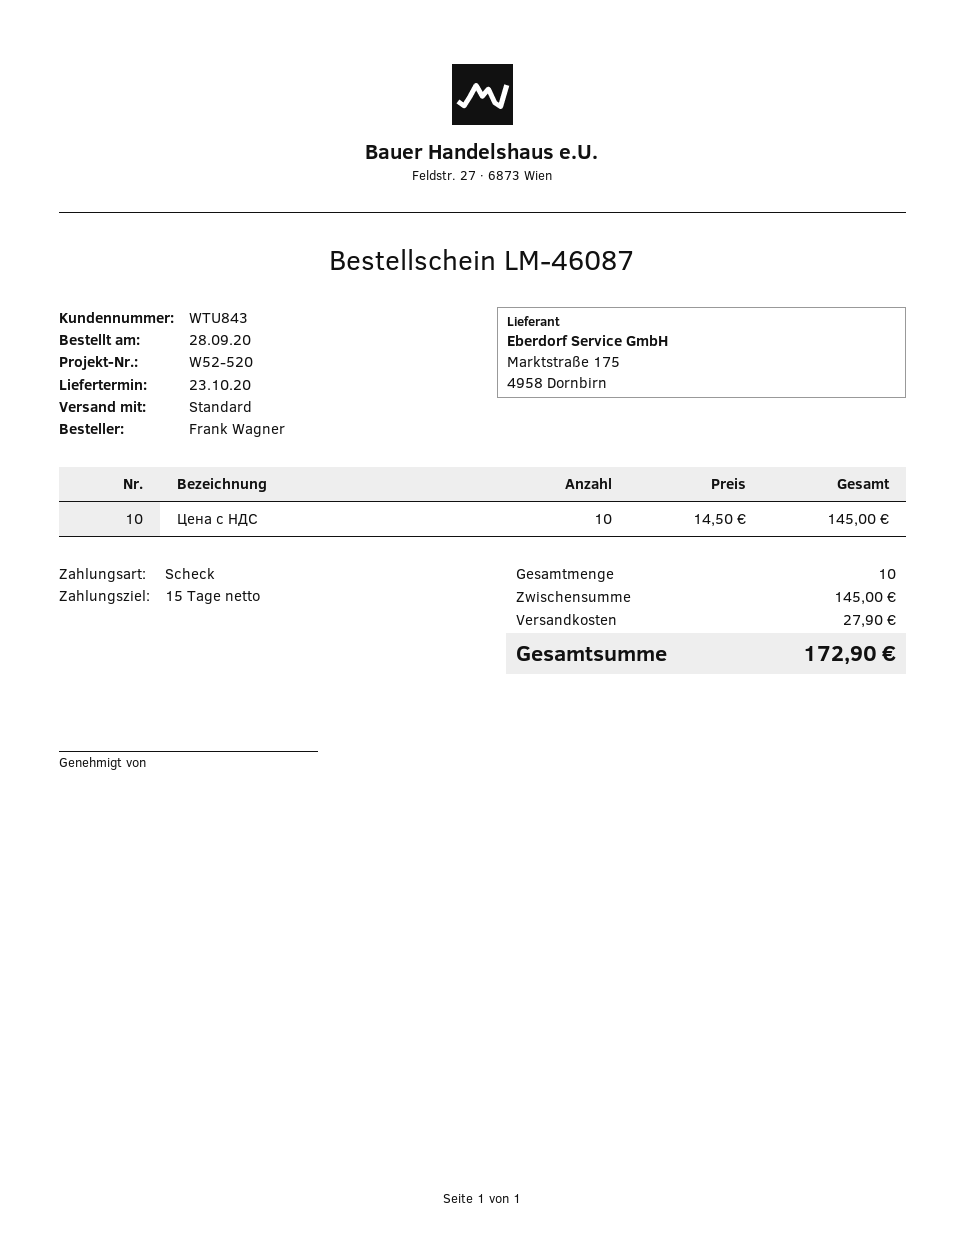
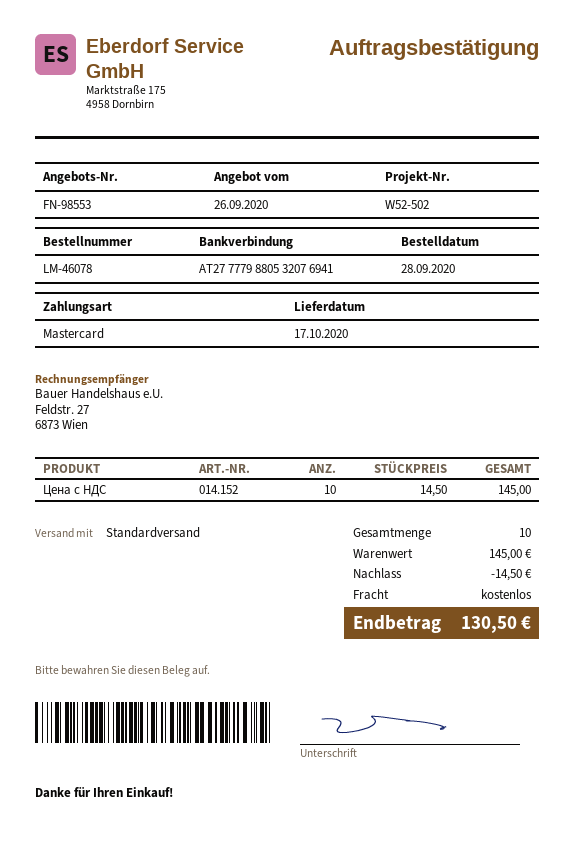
order number: LM-46087 -> LM-46078
delivery date: 2020-10-23 -> 2020-10-17
reference: W52-520 -> W52-502
payment method: cheque -> Mastercard
discount: none -> 14.50
shipping: 27.90 -> 0.00
total: 172.90 -> 130.50

